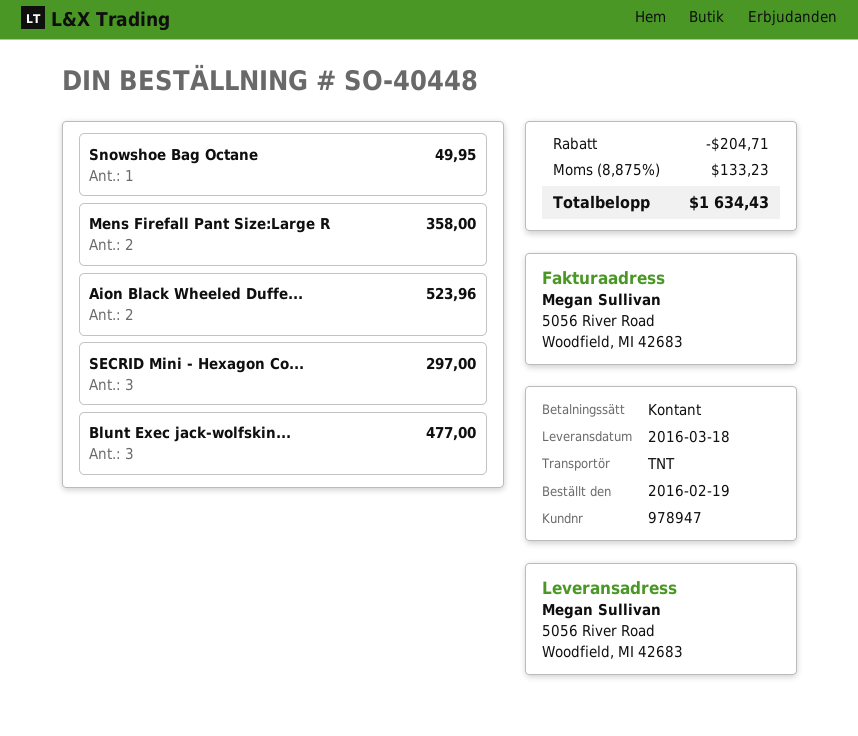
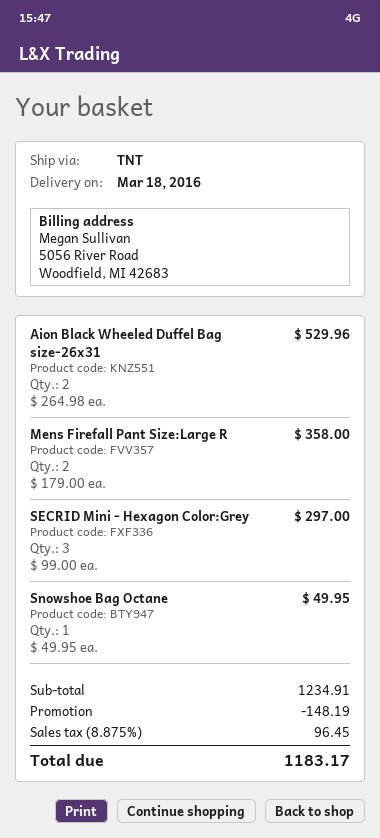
Aion Black Wheeled Duffe...: 2 for 523.96 -> 2 for 529.96
Blunt Exec jack-wolfskin...: 3 for 477.00 -> none
discount: 204.71 -> 148.19
tax: 8.875% = 133.23 -> 8.875% = 96.45
total: 1634.43 -> 1183.17

